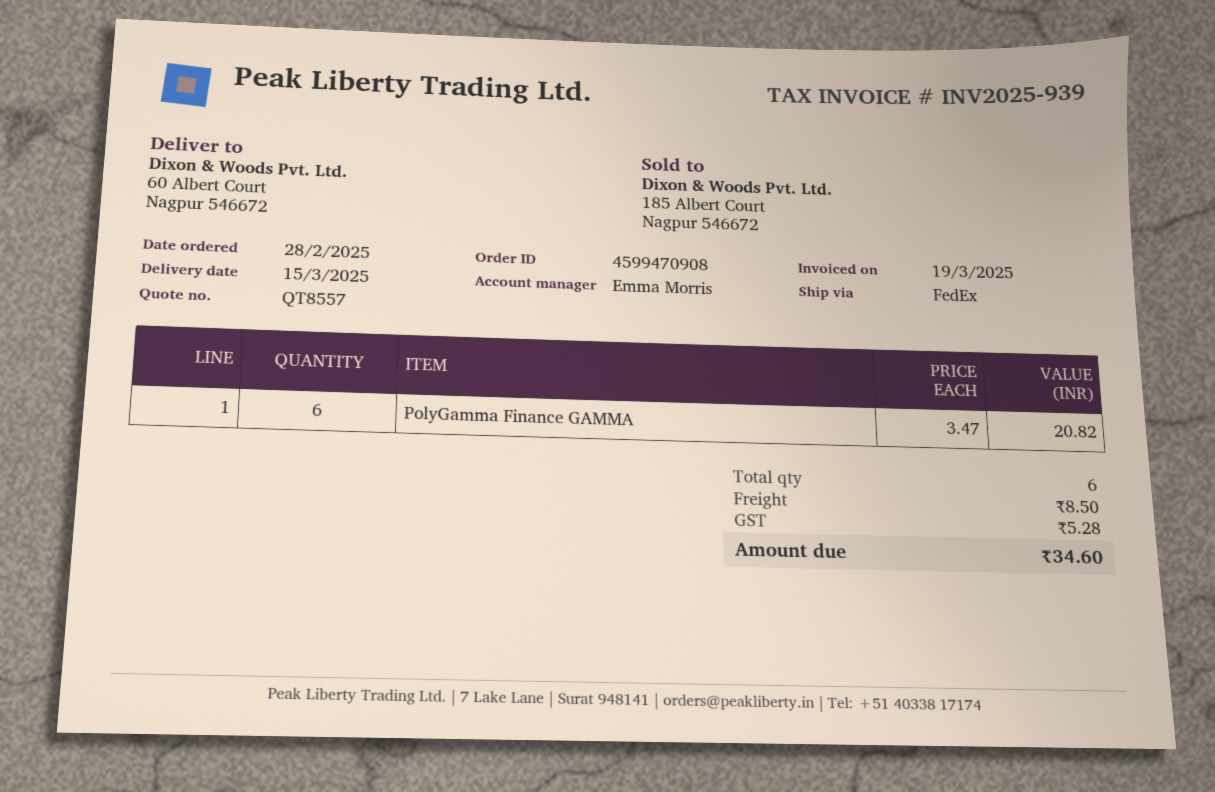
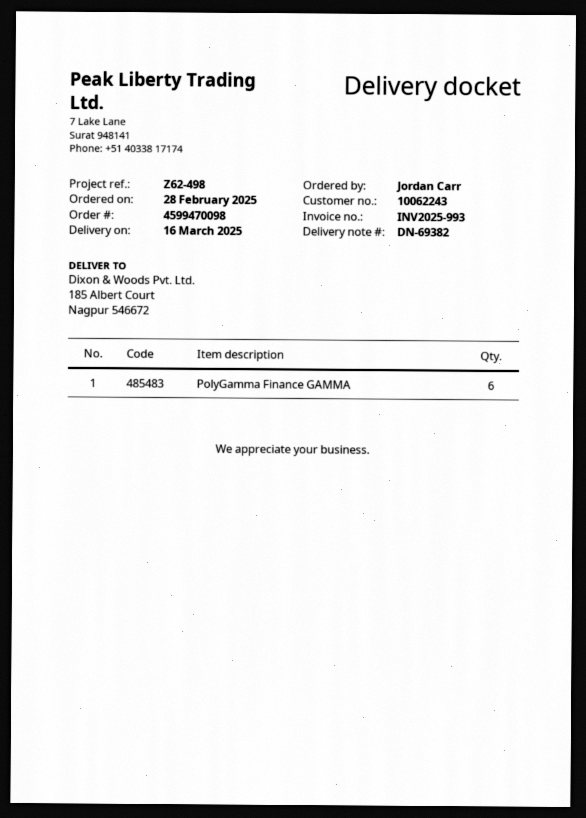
order number: 4599470908 -> 4599470098
delivery date: 2025-03-15 -> 2025-03-16
invoice number: INV2025-939 -> INV2025-993
ship to: 60 Albert Court, Nagpur 546672 -> 185 Albert Court, Nagpur 546672

